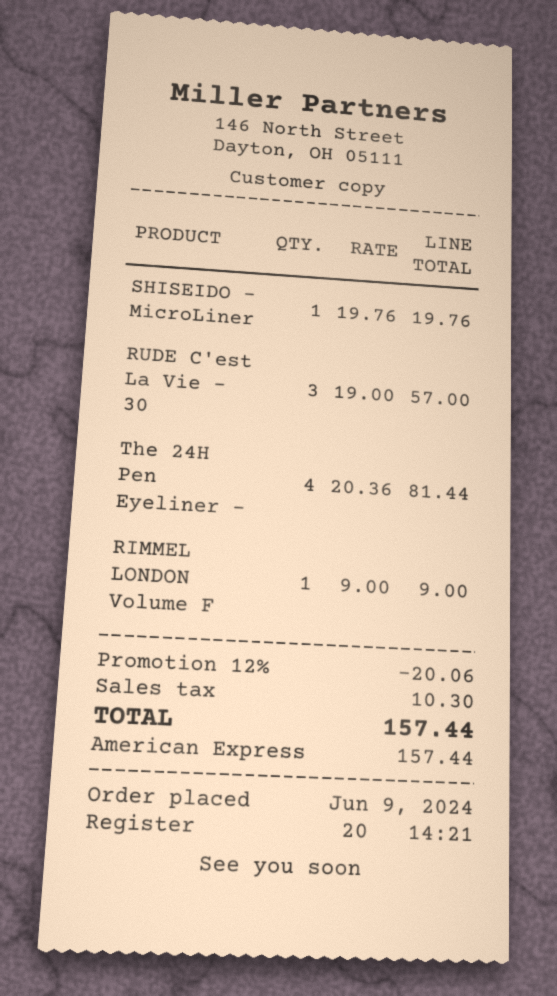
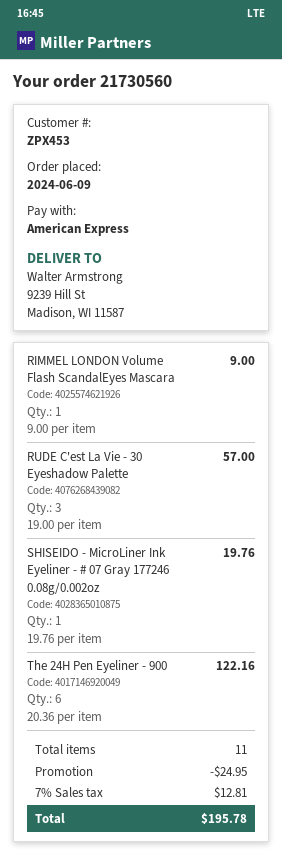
The 24H Pen Eyeliner -: 4 x 20.36 = 81.44 -> 6 x 20.36 = 122.16
discount: 20.06 -> 24.95
tax: 10.30 -> 12.81
total: 157.44 -> 195.78

